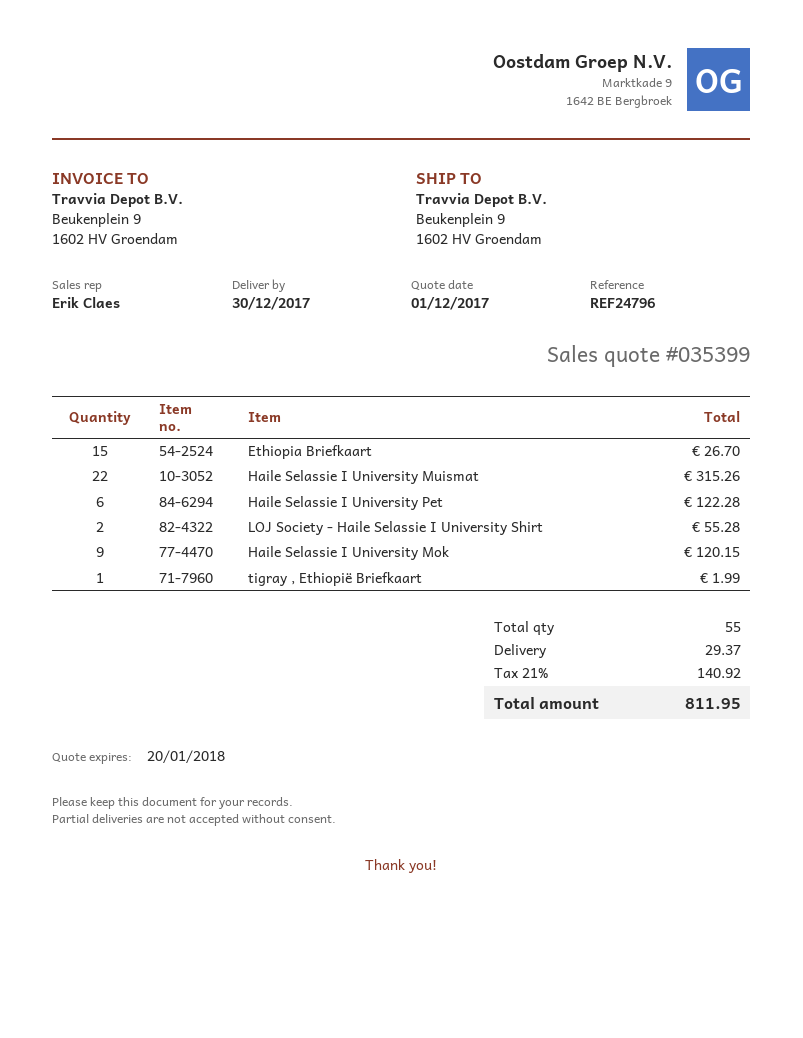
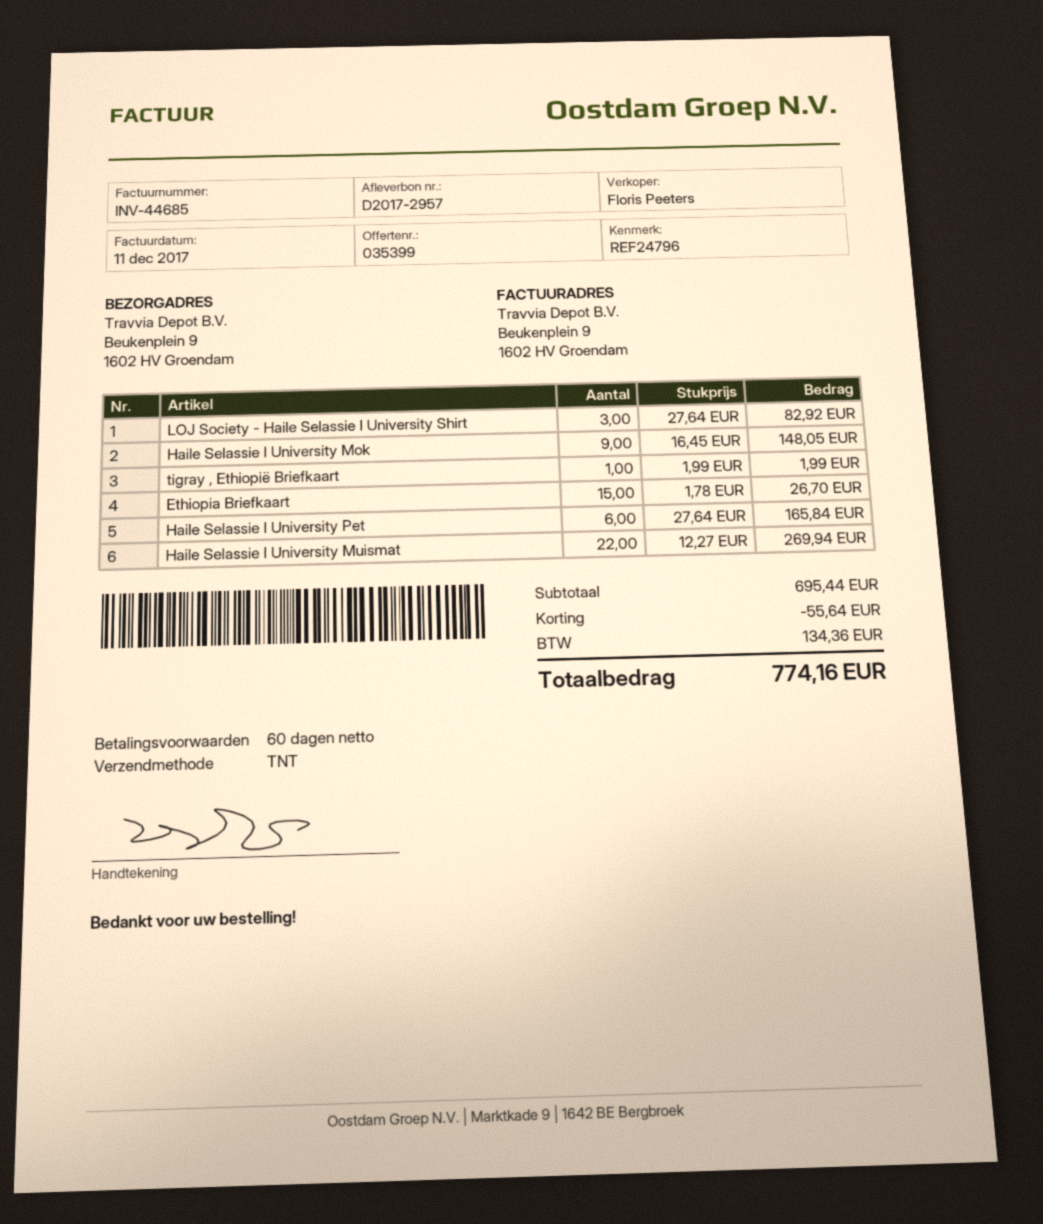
sales rep: Erik Claes -> Floris Peeters
Haile Selassie I University Muismat: 22 for 315.26 -> 22 for 269.94
Haile Selassie I University Pet: 6 for 122.28 -> 6 for 165.84
LOJ Society - Haile Selassie I University Shirt: 2 for 55.28 -> 3 for 82.92
Haile Selassie I University Mok: 9 for 120.15 -> 9 for 148.05
discount: none -> 55.64
shipping: 29.37 -> none
tax: 140.92 -> 134.36
total: 811.95 -> 774.16

